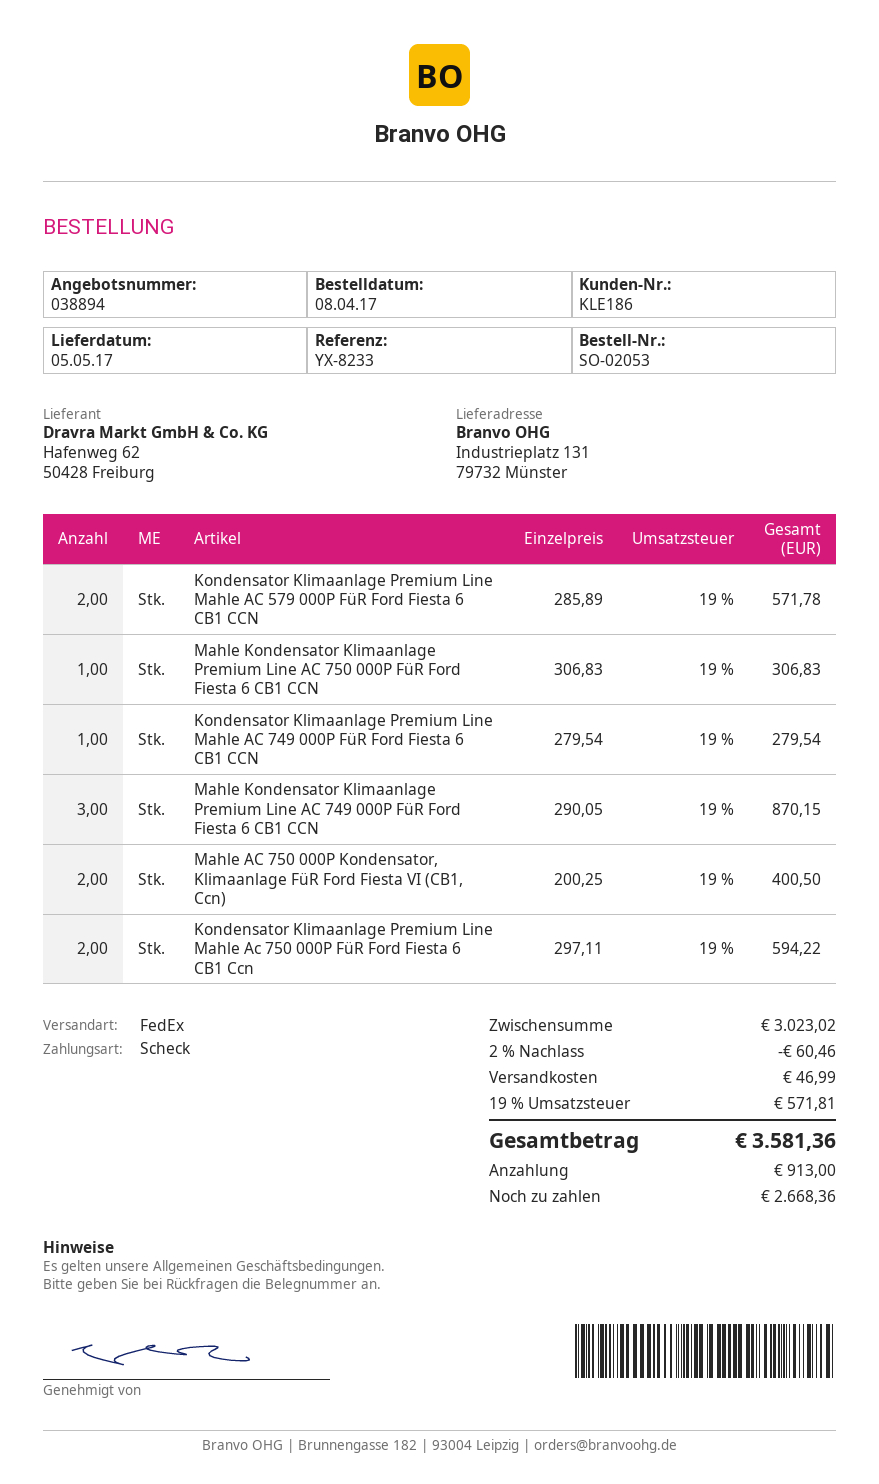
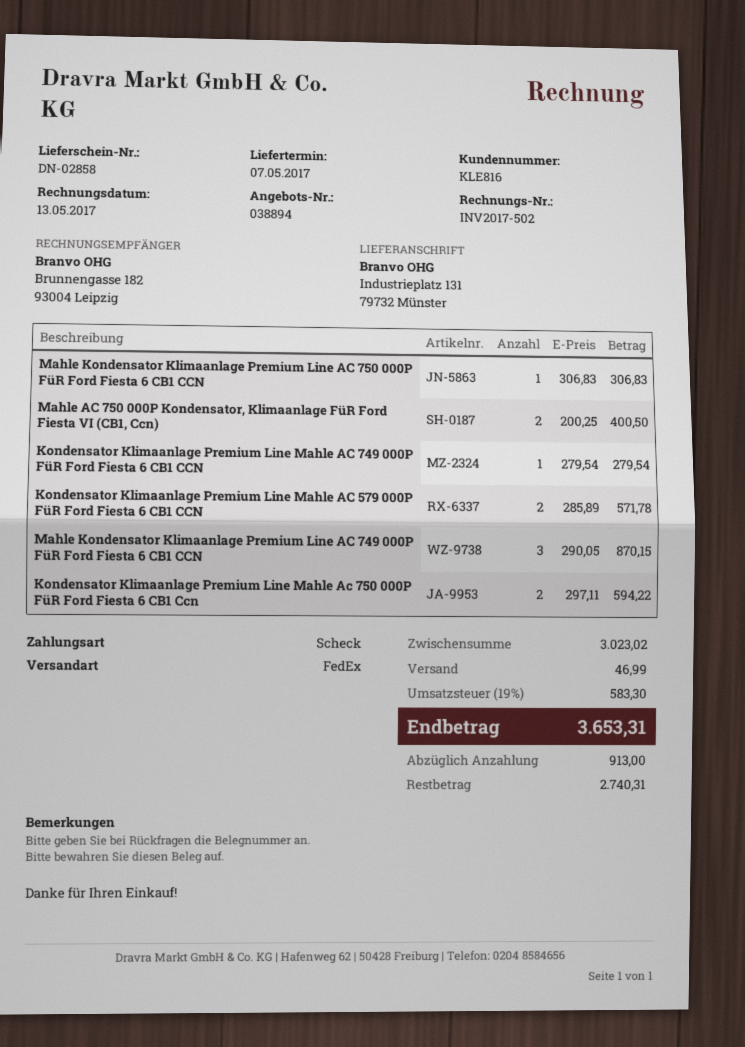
delivery date: 2017-05-05 -> 2017-05-07
customer number: KLE186 -> KLE816
discount: 2% = 60.46 -> none
tax: 19% = 571.81 -> 19% = 583.30
total: 3581.36 -> 3653.31
balance: 2668.36 -> 2740.31

